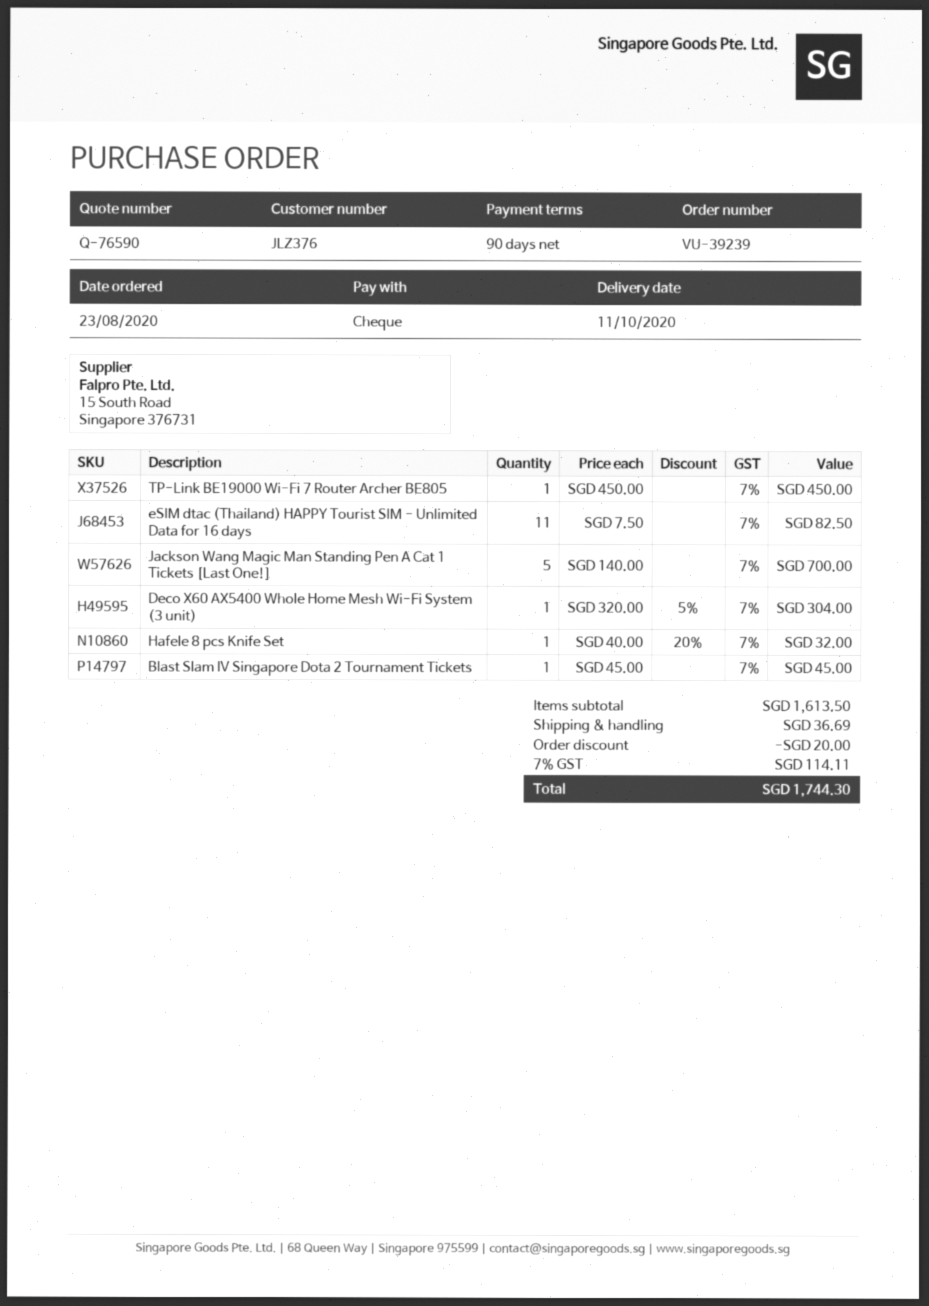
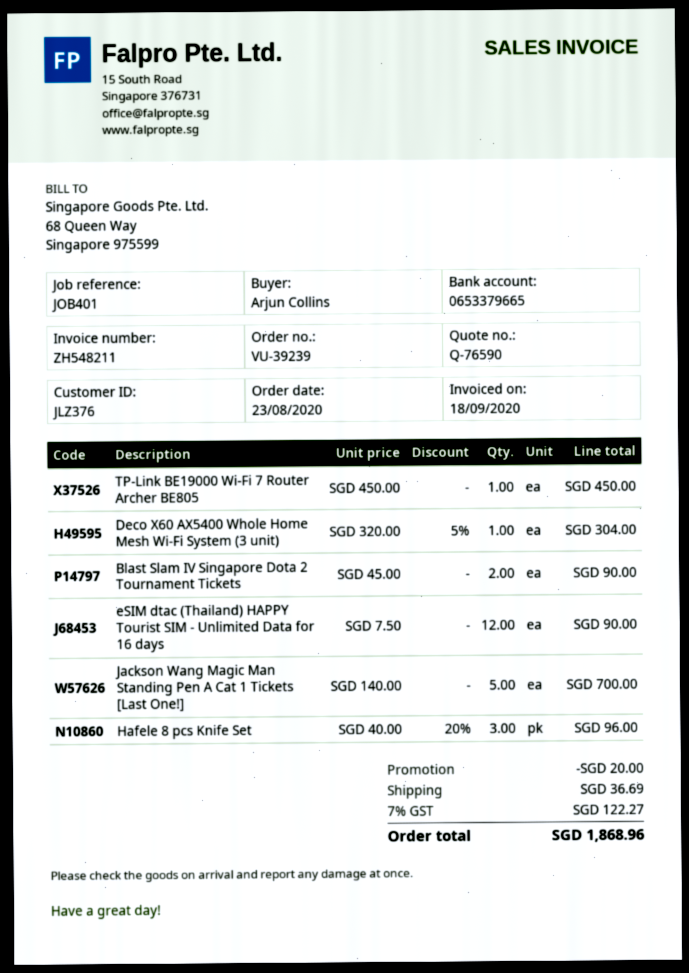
eSIM dtac (Thailand) HAPPY Tourist SIM - Unlimited Data for 16 days: 11 x 7.50 = 82.50 -> 12 x 7.50 = 90.00
Hafele 8 pcs Knife Set: 1 x 40.00 - 20% = 32.00 -> 3 x 40.00 - 20% = 96.00
Blast Slam IV Singapore Dota 2 Tournament Tickets: 1 x 45.00 = 45.00 -> 2 x 45.00 = 90.00
tax: 7% = 114.11 -> 7% = 122.27
total: 1744.30 -> 1868.96

